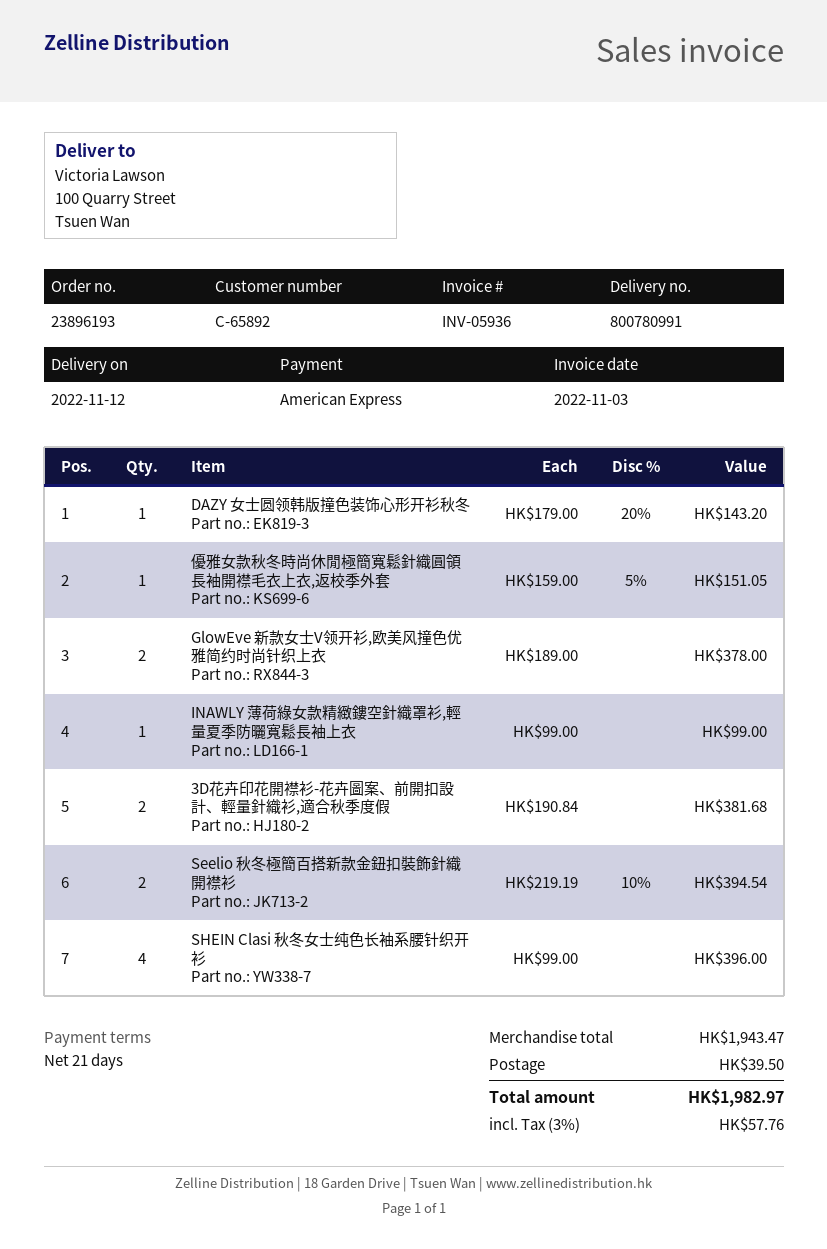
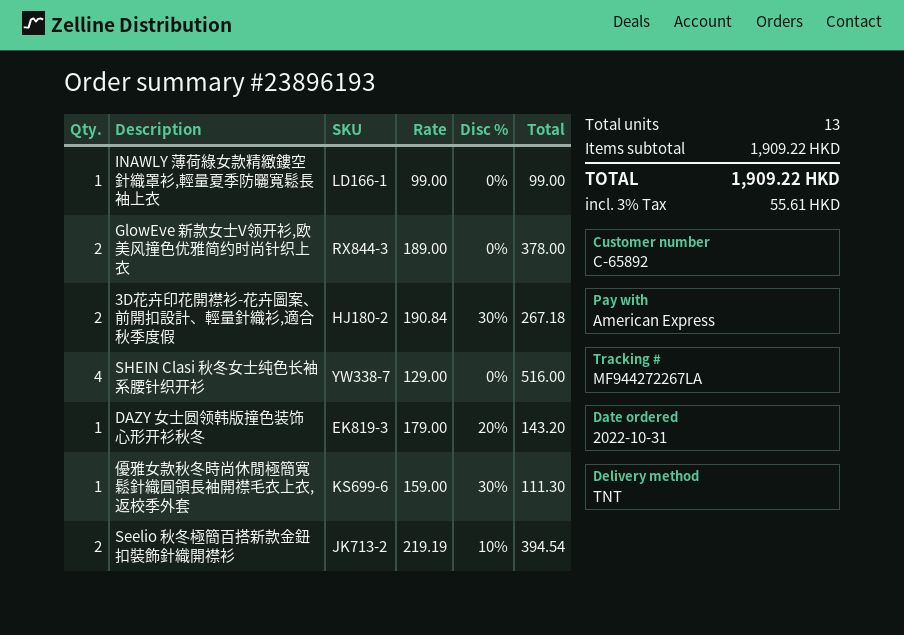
優雅女款秋冬時尚休閒極簡寬鬆針織圓領長袖開襟毛衣上衣,返校季外套: 1 x 159.00 - 5% = 151.05 -> 1 x 159.00 - 30% = 111.30
3D花卉印花開襟衫-花卉圖案、前開扣設計、輕量針織衫,適合秋季度假: 2 x 190.84 = 381.68 -> 2 x 190.84 - 30% = 267.18
SHEIN Clasi 秋冬女士纯色长袖系腰针织开衫: 4 x 99.00 = 396.00 -> 4 x 129.00 = 516.00
subtotal: 1943.47 -> 1909.22
shipping: 39.50 -> none
tax: 3% = 57.76 -> 3% = 55.61
total: 1982.97 -> 1909.22

